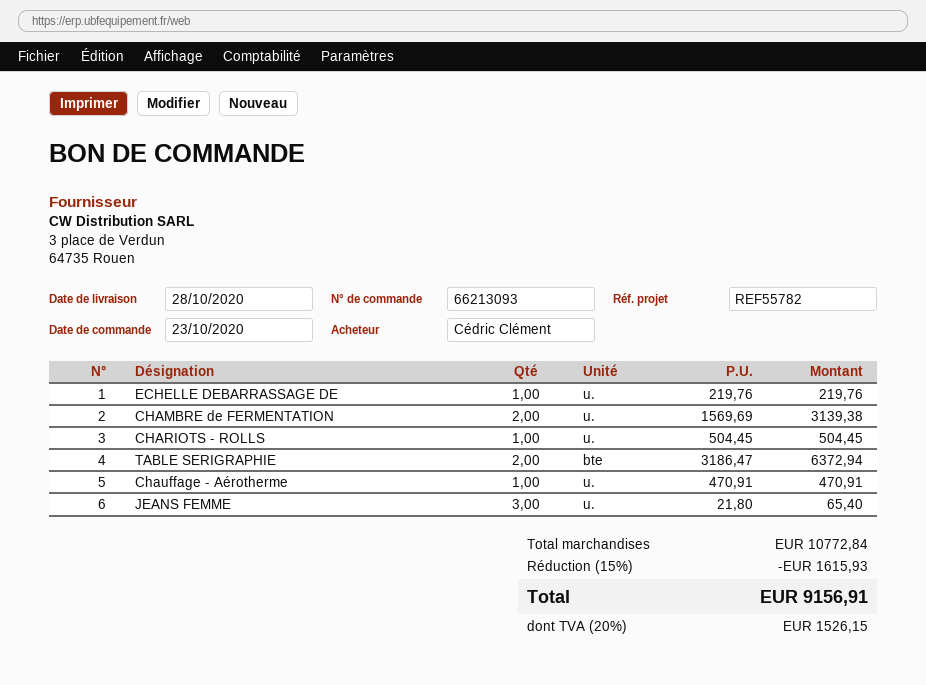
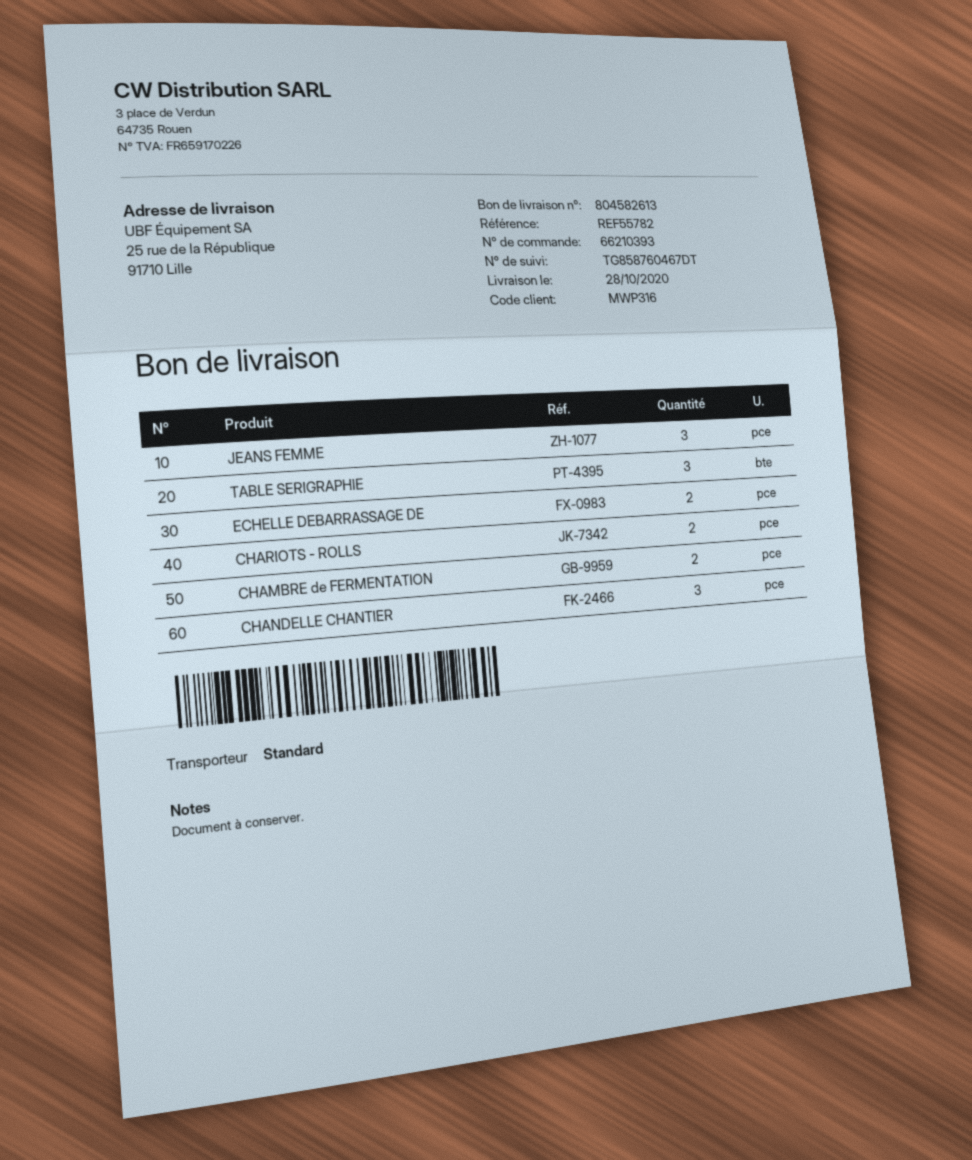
order number: 66213093 -> 66210393
ECHELLE DEBARRASSAGE DE: 1 -> 2
CHARIOTS - ROLLS: 1 -> 2
TABLE SERIGRAPHIE: 2 -> 3
Chauffage - Aérotherme: 1 -> none
CHANDELLE CHANTIER: none -> 3

